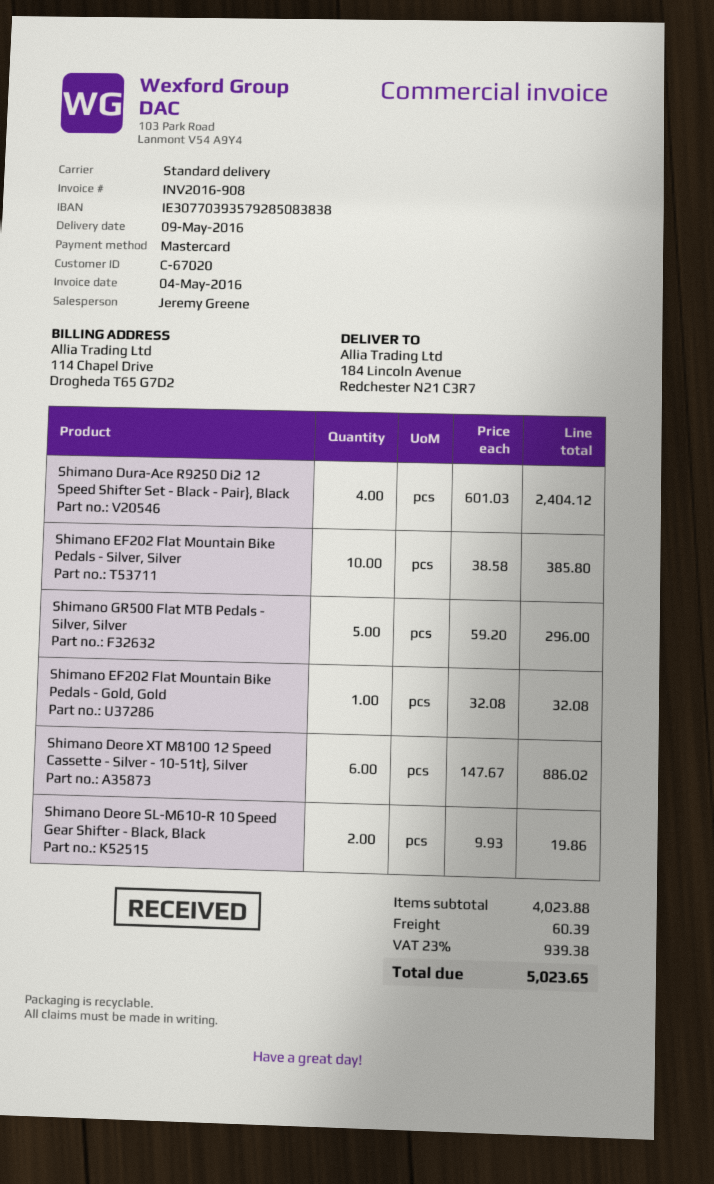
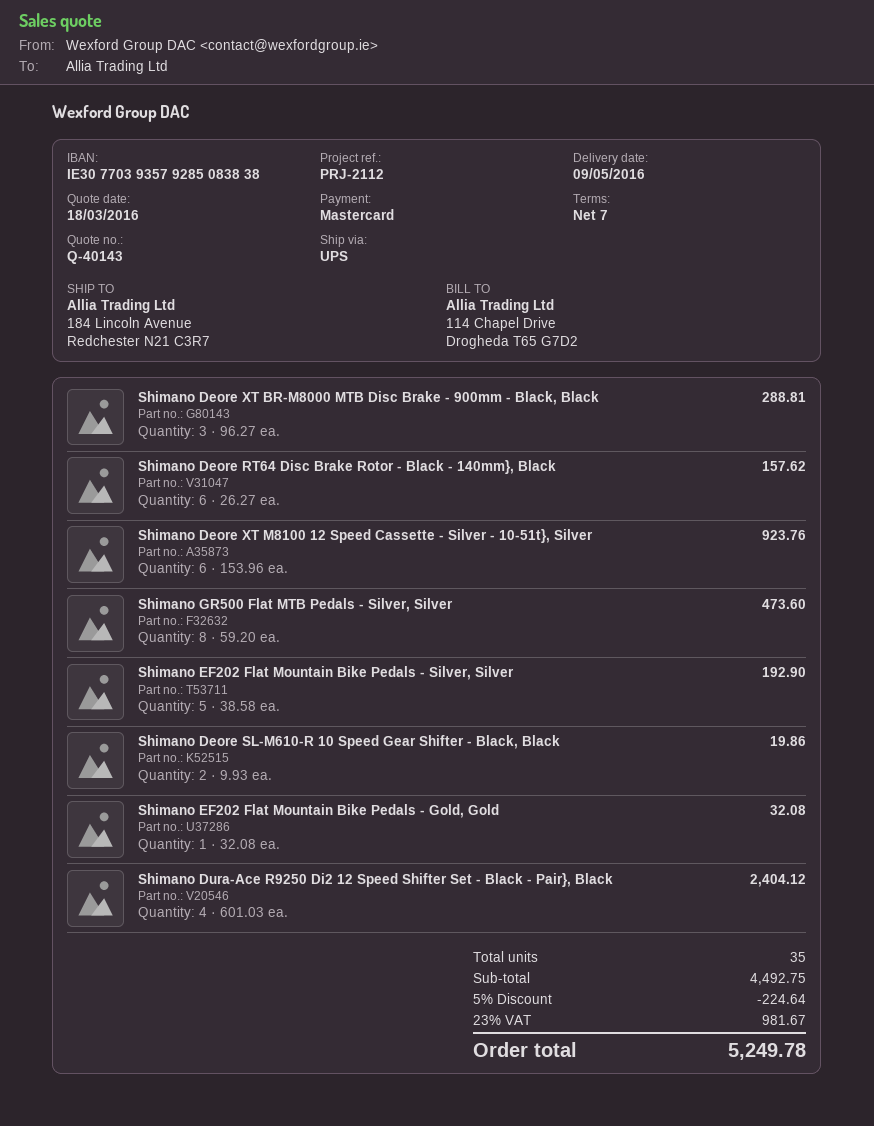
shipping method: standard -> UPS
Shimano EF202 Flat Mountain Bike Pedals - Silver, Silver: 10 x 38.58 = 385.80 -> 5 x 38.58 = 192.90
Shimano GR500 Flat MTB Pedals - Silver, Silver: 5 x 59.20 = 296.00 -> 8 x 59.20 = 473.60
Shimano Deore XT M8100 12 Speed Cassette - Silver - 10-51t}, Silver: 6 x 147.67 = 886.02 -> 6 x 153.96 = 923.76
Shimano Deore XT BR-M8000 MTB Disc Brake - 900mm - Black, Black: none -> 3 x 96.27 = 288.81
Shimano Deore RT64 Disc Brake Rotor - Black - 140mm}, Black: none -> 6 x 26.27 = 157.62
subtotal: 4023.88 -> 4492.75
discount: none -> 5% = 224.64
shipping: 60.39 -> none
tax: 23% = 939.38 -> 23% = 981.67
total: 5023.65 -> 5249.78

